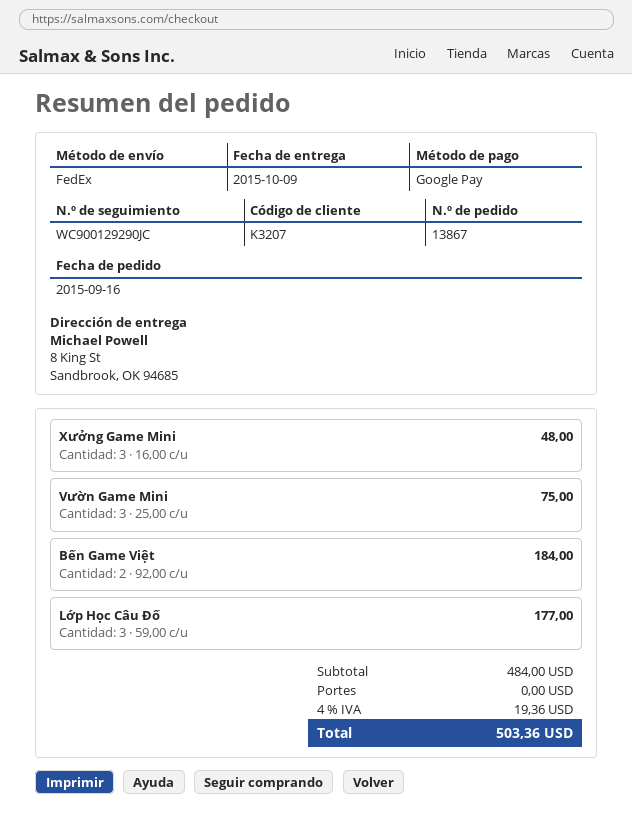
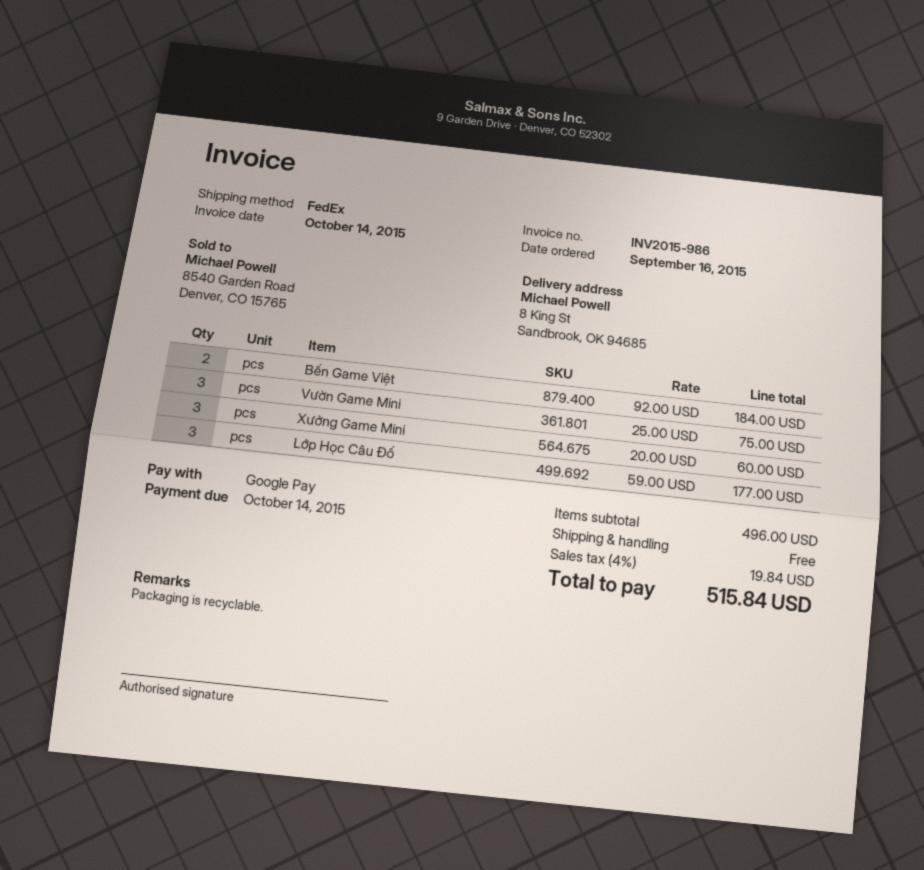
Xưởng Game Mini: 3 x 16.00 = 48.00 -> 3 x 20.00 = 60.00
subtotal: 484.00 -> 496.00
tax: 4% = 19.36 -> 4% = 19.84
total: 503.36 -> 515.84

